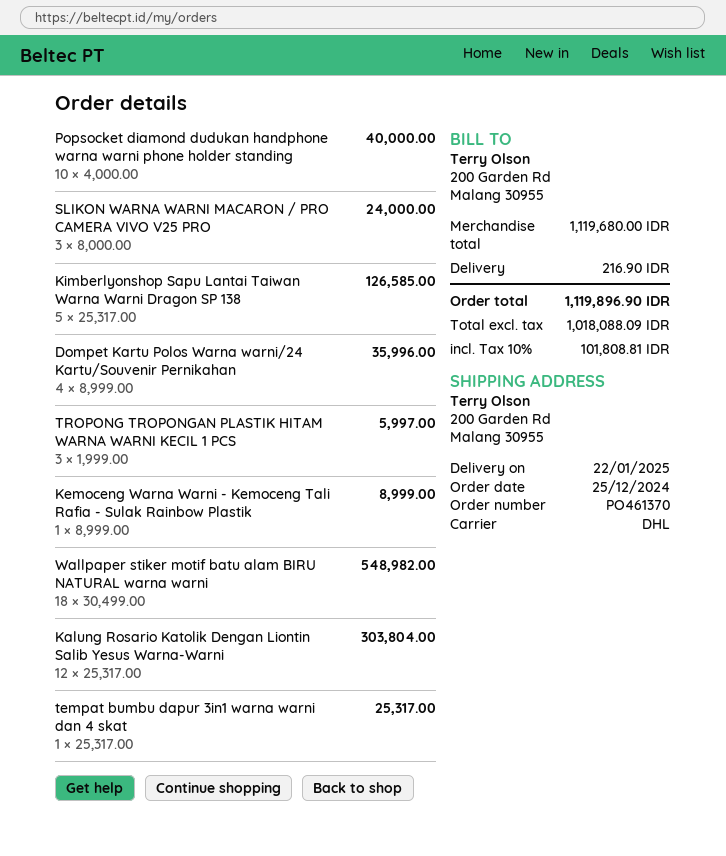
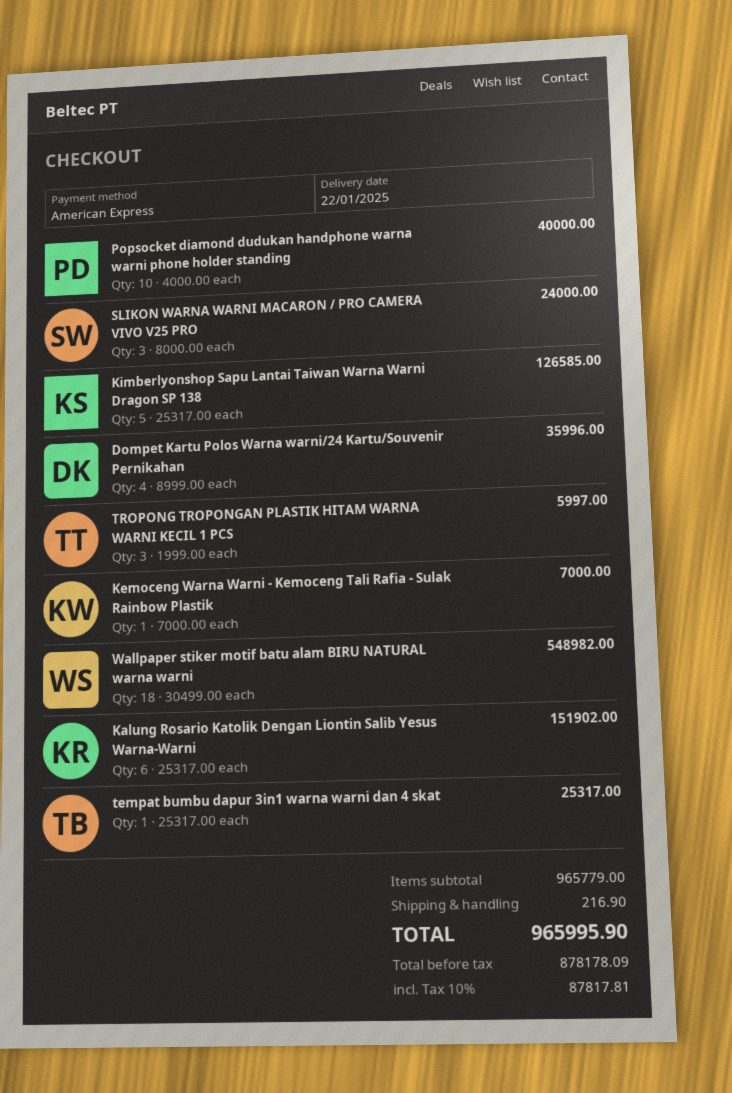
Kemoceng Warna Warni - Kemoceng Tali Rafia - Sulak Rainbow Plastik: 1 x 8999.00 = 8999.00 -> 1 x 7000.00 = 7000.00
Kalung Rosario Katolik Dengan Liontin Salib Yesus Warna-Warni: 12 x 25317.00 = 303804.00 -> 6 x 25317.00 = 151902.00
subtotal: 1119680.00 -> 965779.00
net: 1018088.09 -> 878178.09
tax: 10% = 101808.81 -> 10% = 87817.81
total: 1119896.90 -> 965995.90

